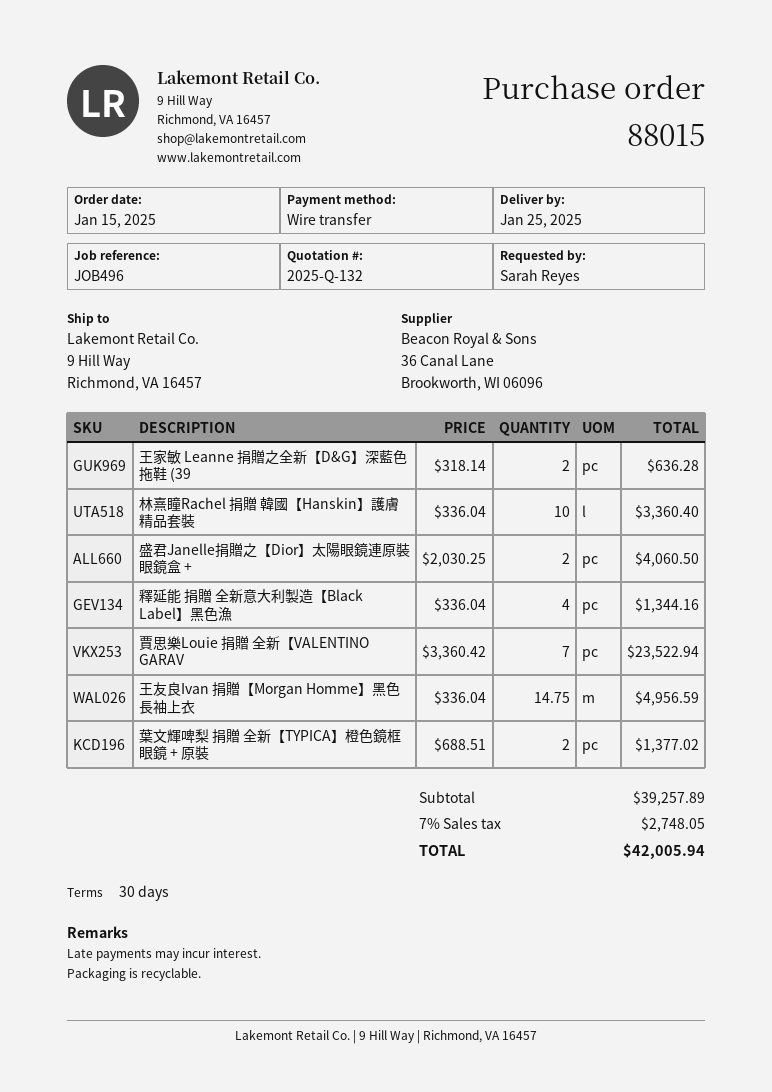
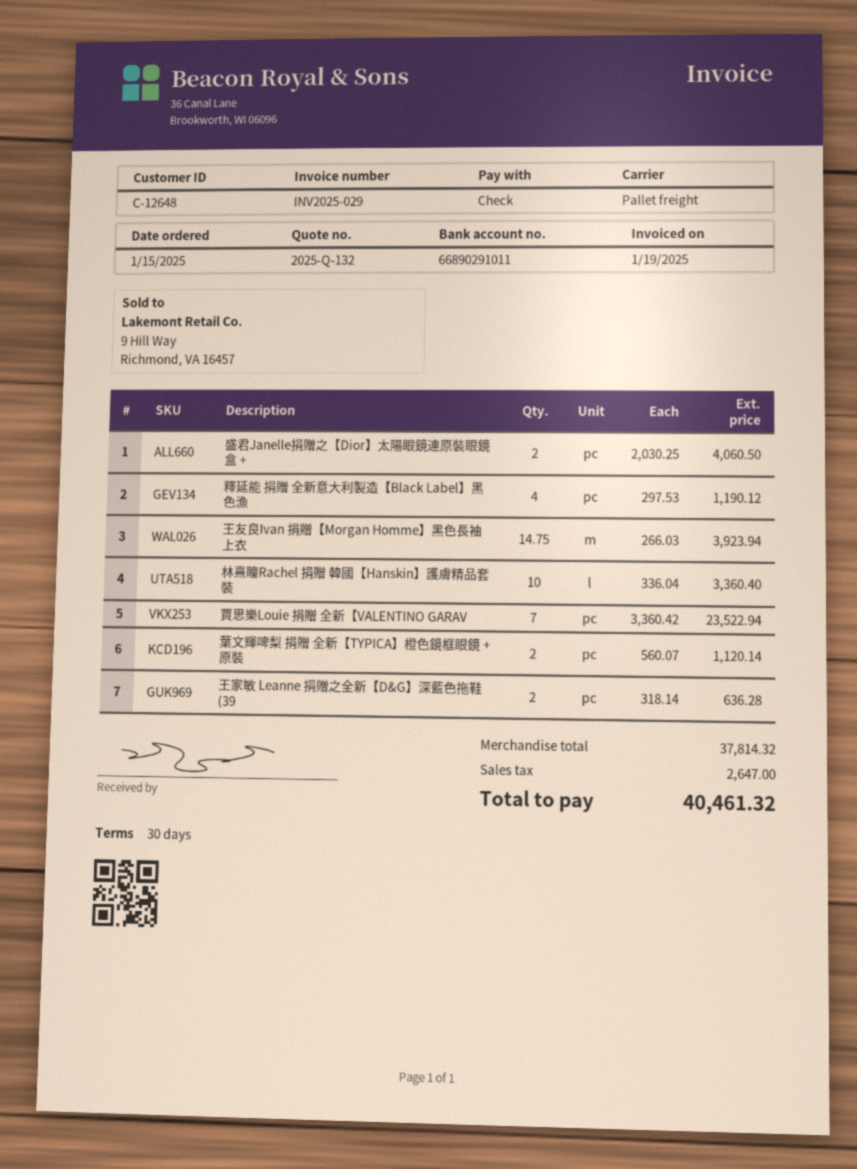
payment method: bank transfer -> cheque
釋延能 捐贈 全新意大利製造【Black Label】黑色漁: 4 x 336.04 = 1344.16 -> 4 x 297.53 = 1190.12
王友良Ivan 捐贈【Morgan Homme】黑色長袖上衣: 14.75 x 336.04 = 4956.59 -> 14.75 x 266.03 = 3923.94
葉文輝啤梨 捐贈 全新【TYPICA】橙色鏡框眼鏡 + 原裝: 2 x 688.51 = 1377.02 -> 2 x 560.07 = 1120.14
subtotal: 39257.89 -> 37814.32
tax: 2748.05 -> 2647.00
total: 42005.94 -> 40461.32

